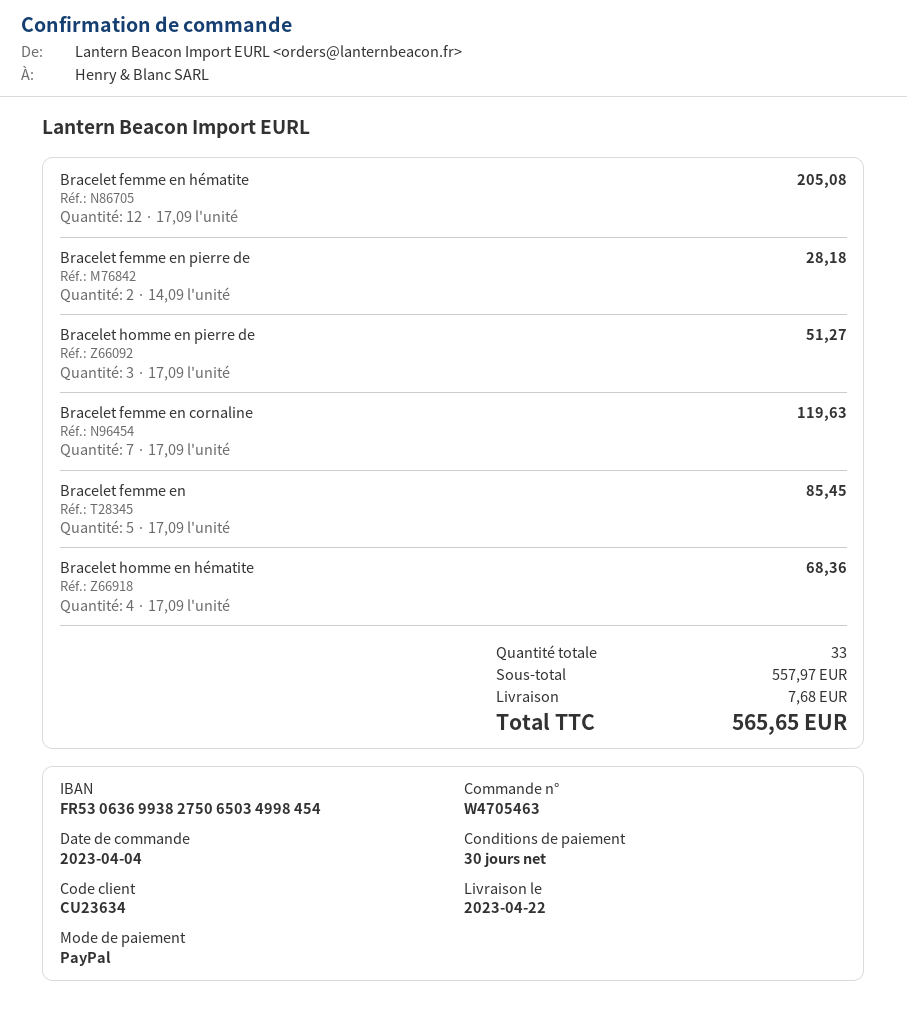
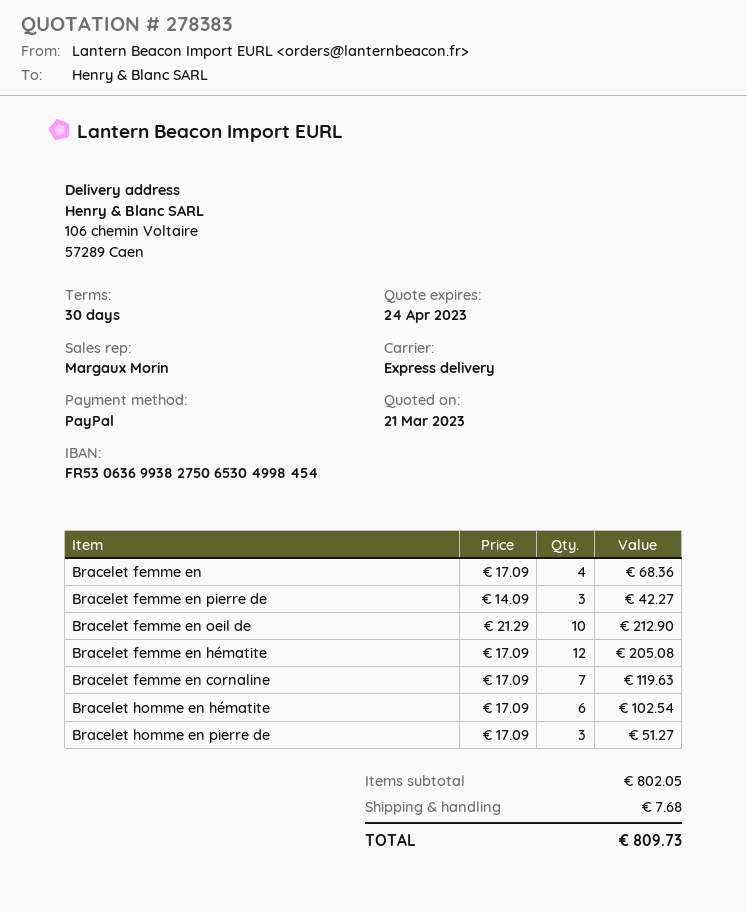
bank account: FR5306369938275065034998454 -> FR5306369938275065304998454
Bracelet femme en pierre de: 2 x 14.09 = 28.18 -> 3 x 14.09 = 42.27
Bracelet femme en: 5 x 17.09 = 85.45 -> 4 x 17.09 = 68.36
Bracelet homme en hématite: 4 x 17.09 = 68.36 -> 6 x 17.09 = 102.54
Bracelet femme en oeil de: none -> 10 x 21.29 = 212.90
subtotal: 557.97 -> 802.05
total: 565.65 -> 809.73

